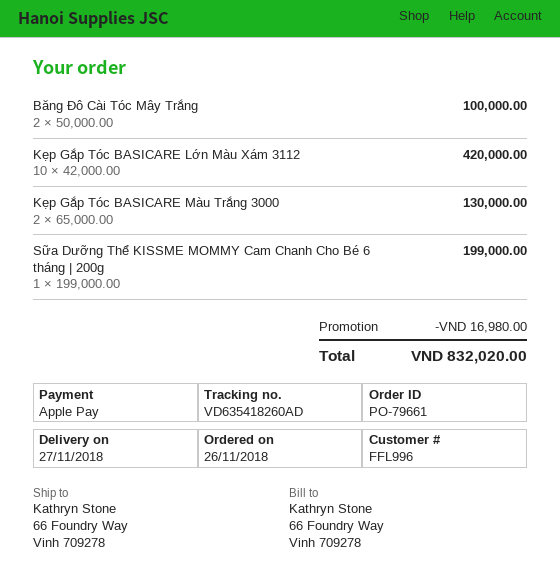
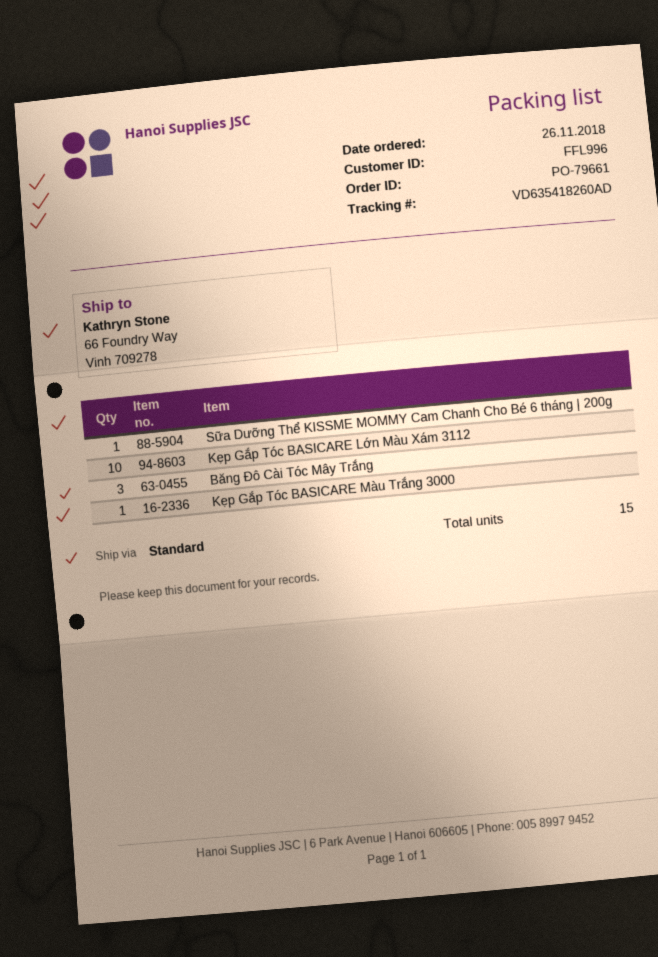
Băng Đô Cài Tóc Mây Trắng: 2 -> 3
Kẹp Gắp Tóc BASICARE Màu Trắng 3000: 2 -> 1

